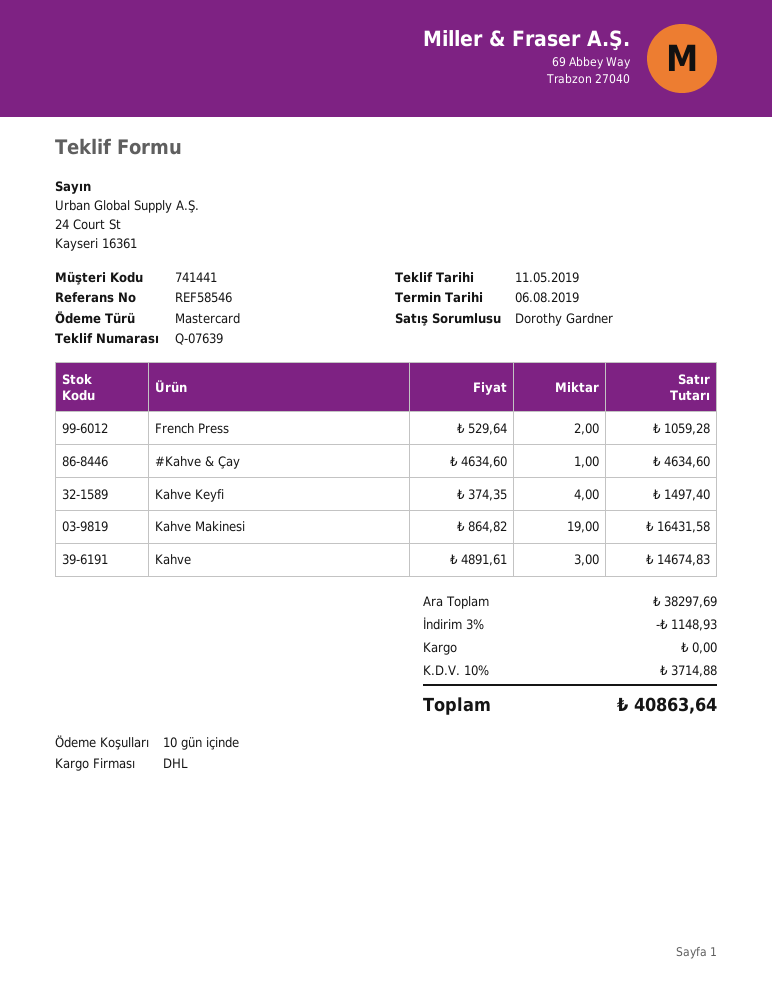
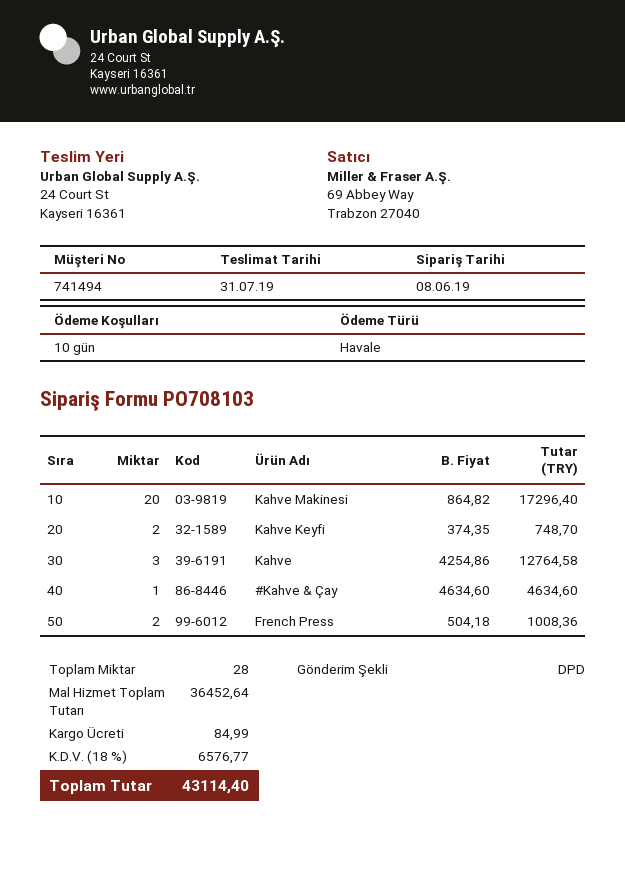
delivery date: 2019-08-06 -> 2019-07-31
customer number: 741441 -> 741494
payment method: Mastercard -> bank transfer
shipping method: DHL -> DPD
French Press: 2 x 529.64 = 1059.28 -> 2 x 504.18 = 1008.36
Kahve Keyfi: 4 x 374.35 = 1497.40 -> 2 x 374.35 = 748.70
Kahve Makinesi: 19 x 864.82 = 16431.58 -> 20 x 864.82 = 17296.40
Kahve: 3 x 4891.61 = 14674.83 -> 3 x 4254.86 = 12764.58
subtotal: 38297.69 -> 36452.64
discount: 3% = 1148.93 -> none
shipping: 0.00 -> 84.99
tax: 10% = 3714.88 -> 18% = 6576.77
total: 40863.64 -> 43114.40

